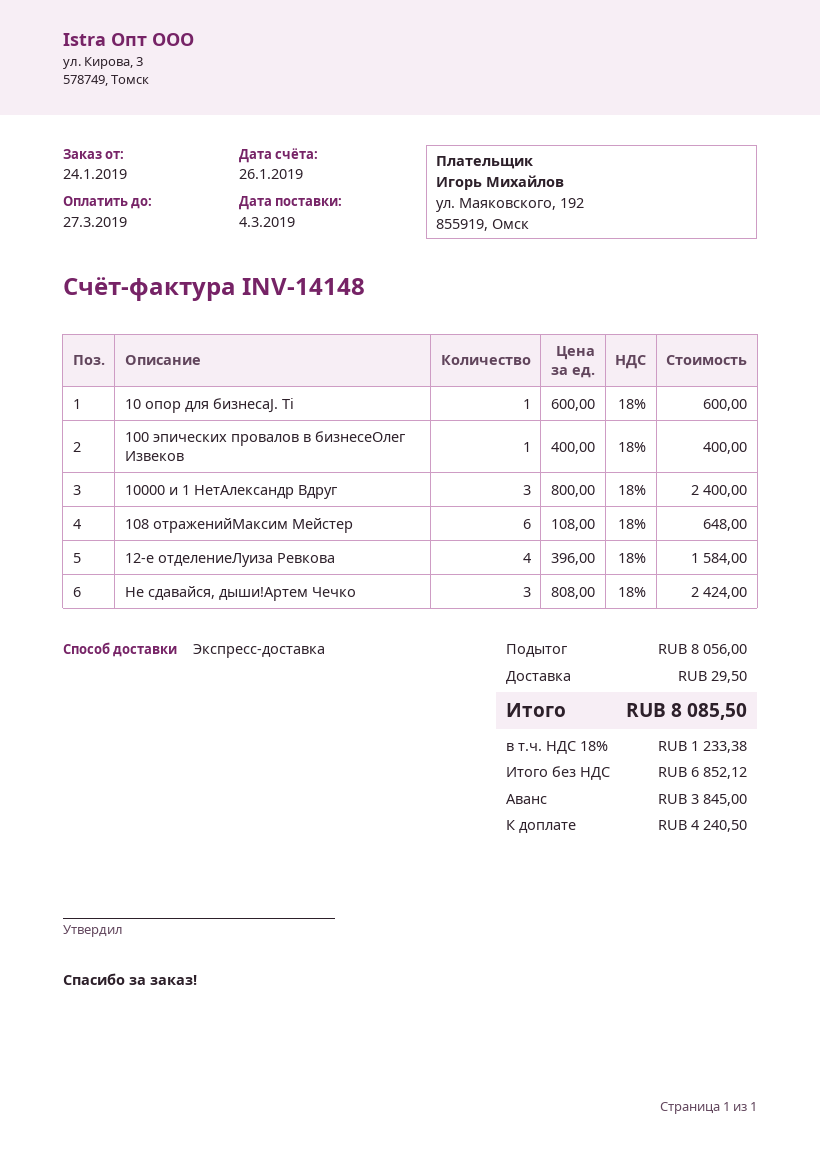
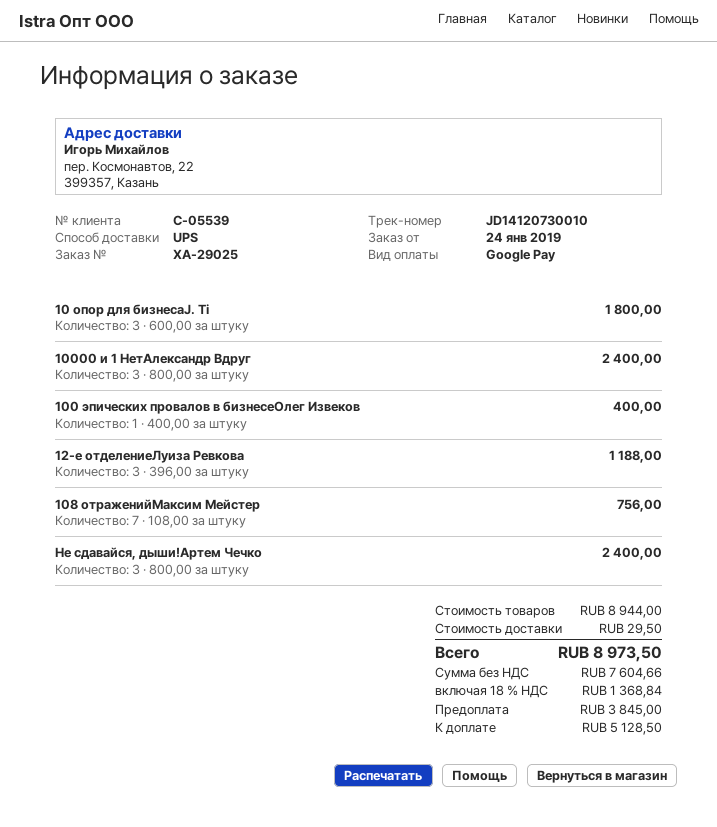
shipping method: express -> UPS
10 опор для бизнесаJ. Ti: 1 x 600.00 = 600.00 -> 3 x 600.00 = 1800.00
108 отраженийМаксим Мейстер: 6 x 108.00 = 648.00 -> 7 x 108.00 = 756.00
12-е отделениеЛуиза Ревкова: 4 x 396.00 = 1584.00 -> 3 x 396.00 = 1188.00
Не сдавайся, дыши!Артем Чечко: 3 x 808.00 = 2424.00 -> 3 x 800.00 = 2400.00
subtotal: 8056.00 -> 8944.00
net: 6852.12 -> 7604.66
tax: 18% = 1233.38 -> 18% = 1368.84
total: 8085.50 -> 8973.50
balance: 4240.50 -> 5128.50

